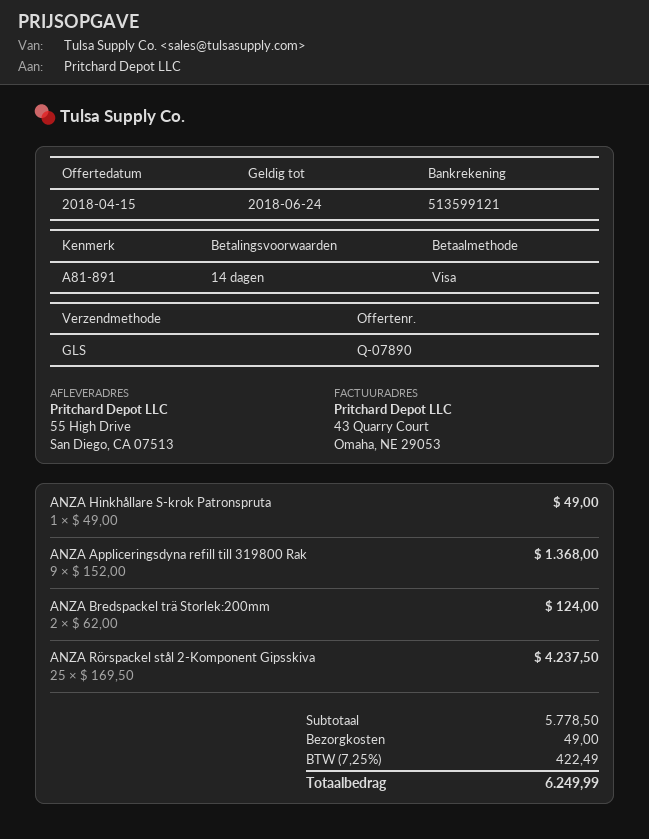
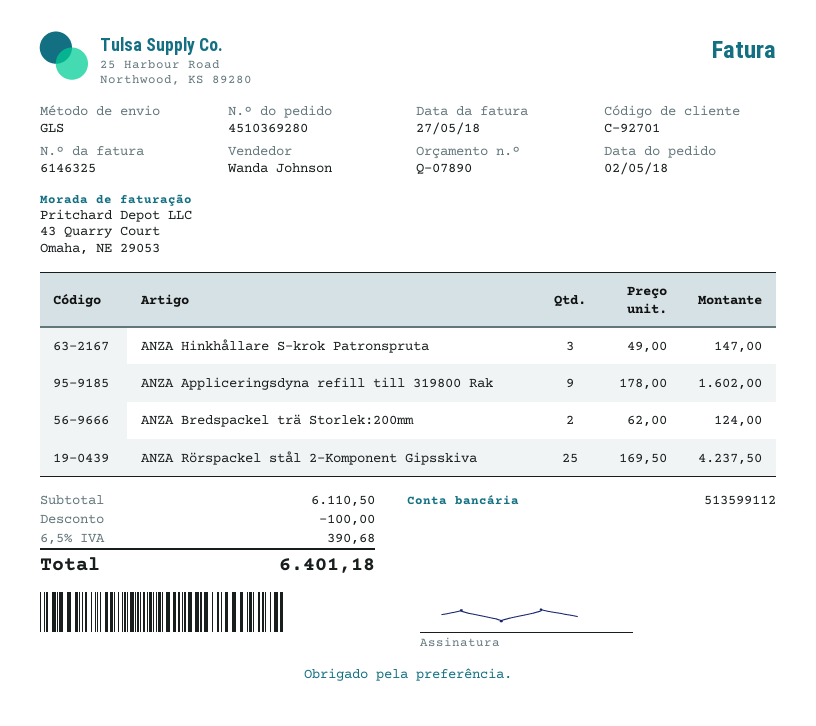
bank account: 513599121 -> 513599112
ANZA Hinkhållare S-krok Patronspruta: 1 x 49.00 = 49.00 -> 3 x 49.00 = 147.00
ANZA Appliceringsdyna refill till 319800 Rak: 9 x 152.00 = 1368.00 -> 9 x 178.00 = 1602.00
subtotal: 5778.50 -> 6110.50
discount: none -> 100.00
shipping: 49.00 -> none
tax: 7.25% = 422.49 -> 6.5% = 390.68
total: 6249.99 -> 6401.18

